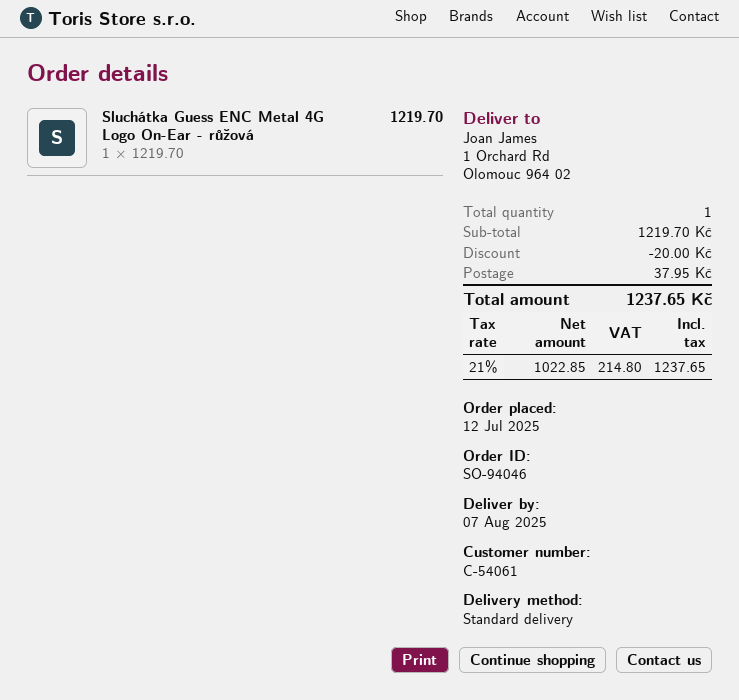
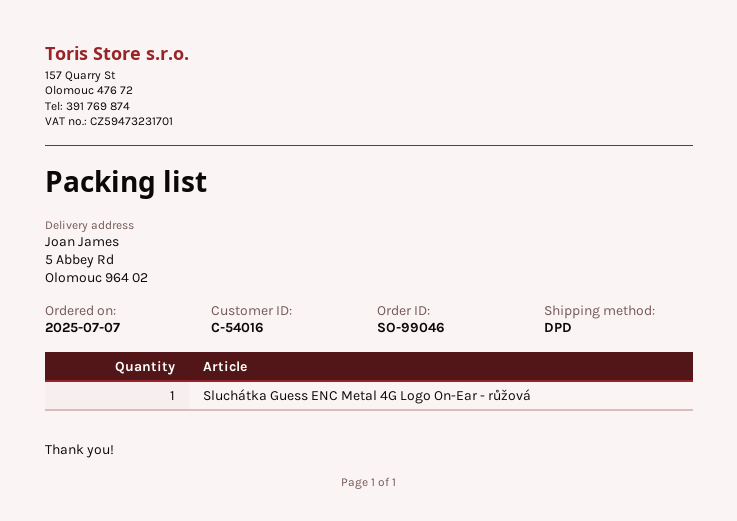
order number: SO-94046 -> SO-99046
order date: 2025-07-12 -> 2025-07-07
customer number: C-54061 -> C-54016
shipping method: standard -> DPD
ship to: 1 Orchard Rd, Olomouc 964 02 -> 5 Abbey Rd, Olomouc 964 02

